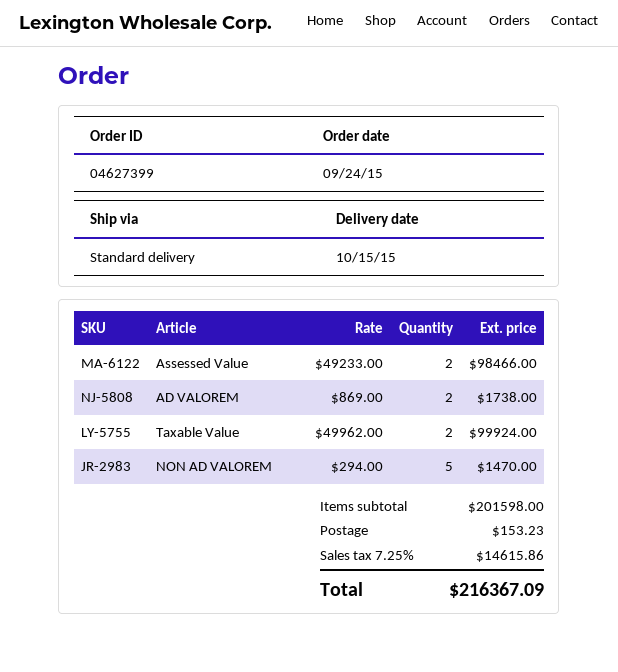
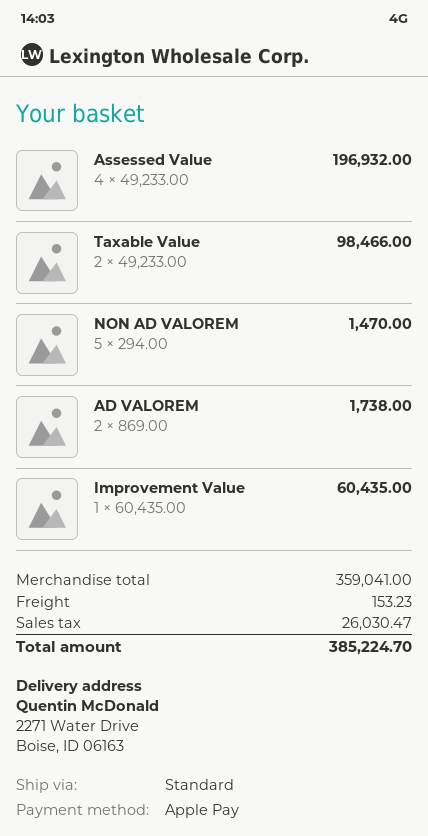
Assessed Value: 2 x 49233.00 = 98466.00 -> 4 x 49233.00 = 196932.00
Taxable Value: 2 x 49962.00 = 99924.00 -> 2 x 49233.00 = 98466.00
Improvement Value: none -> 1 x 60435.00 = 60435.00
subtotal: 201598.00 -> 359041.00
tax: 14615.86 -> 26030.47
total: 216367.09 -> 385224.70

